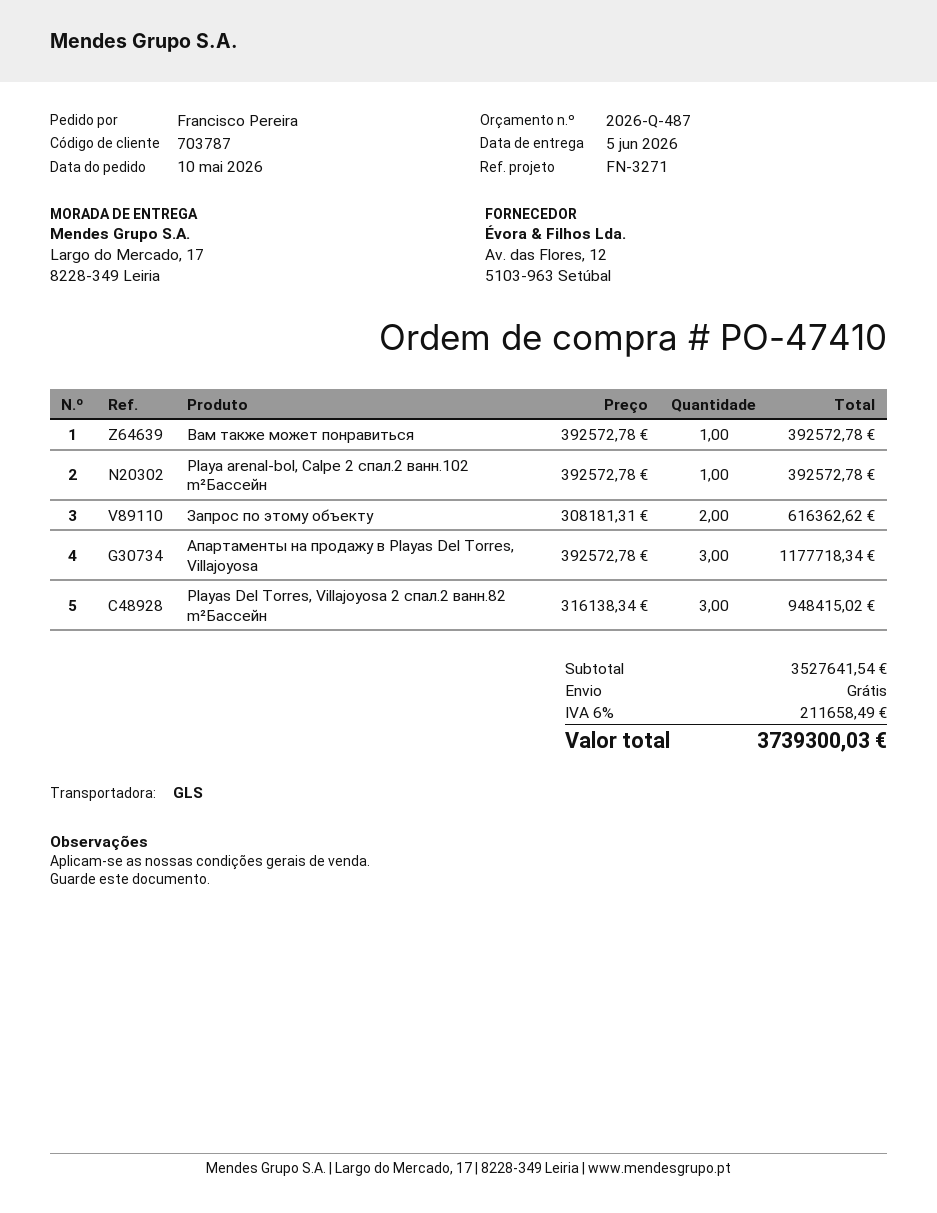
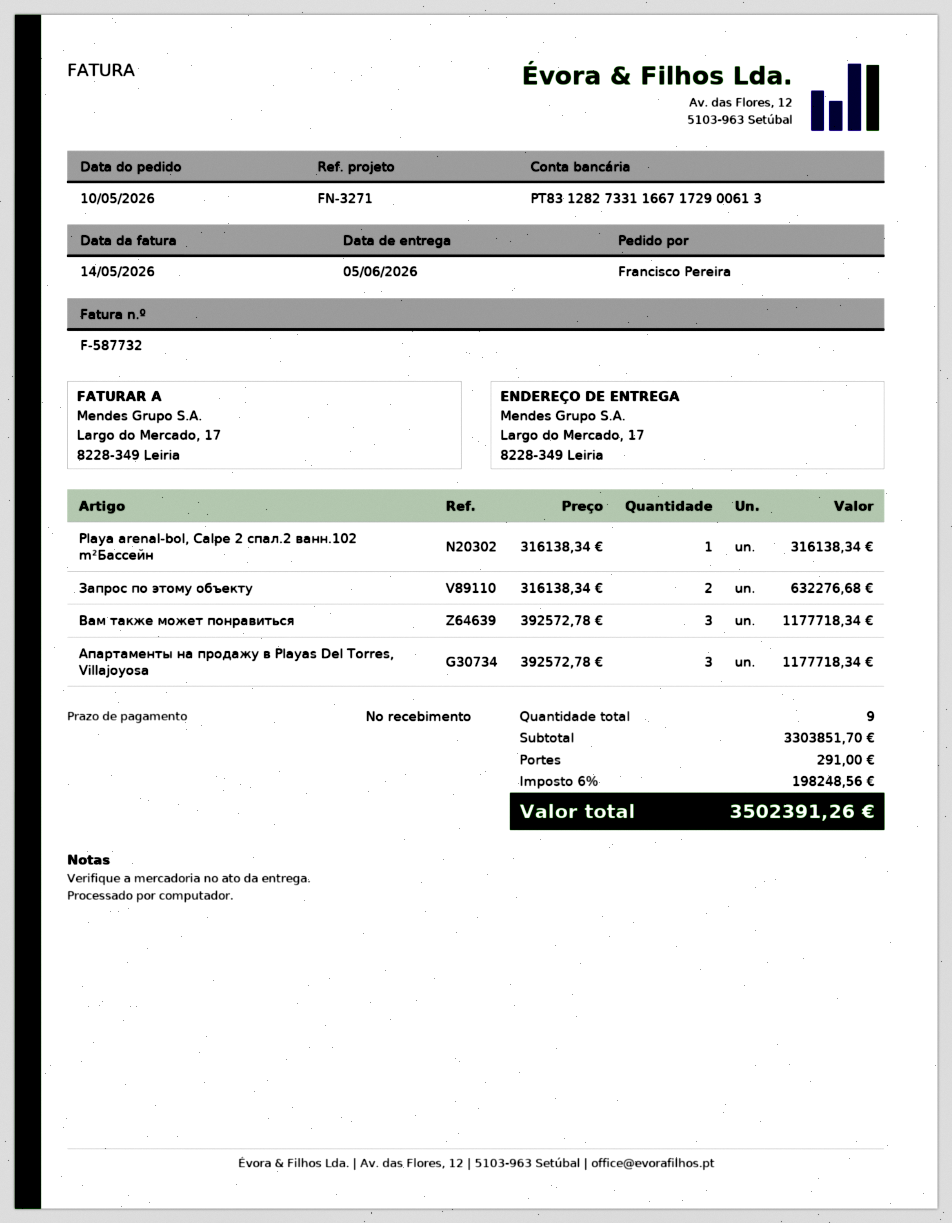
Вам также может понравиться: 1 x 392572.78 = 392572.78 -> 3 x 392572.78 = 1177718.34
Playa arenal-bol, Calpe 2 спал.2 ванн.102 m²Бассейн: 1 x 392572.78 = 392572.78 -> 1 x 316138.34 = 316138.34
Запрос по этому объекту: 2 x 308181.31 = 616362.62 -> 2 x 316138.34 = 632276.68
Playas Del Torres, Villajoyosa 2 спал.2 ванн.82 m²Бассейн: 3 x 316138.34 = 948415.02 -> none
subtotal: 3527641.54 -> 3303851.70
shipping: 0.00 -> 291.00
tax: 6% = 211658.49 -> 6% = 198248.56
total: 3739300.03 -> 3502391.26

